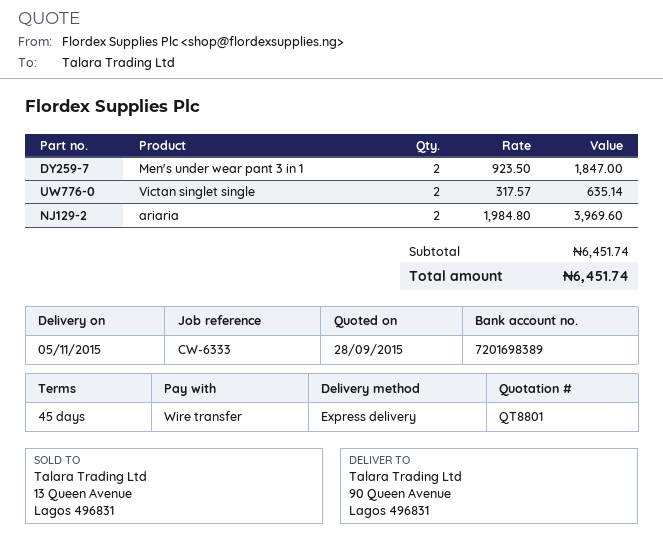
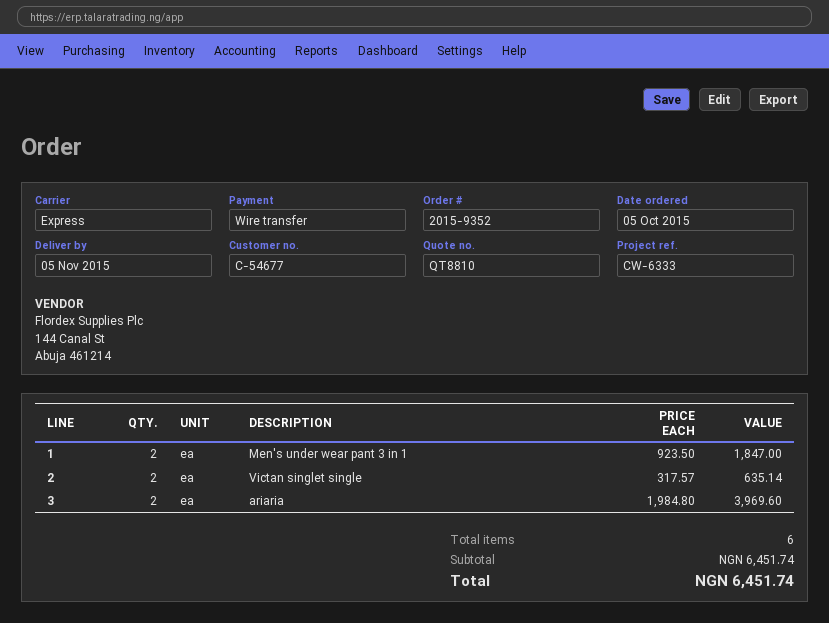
quote number: QT8801 -> QT8810

